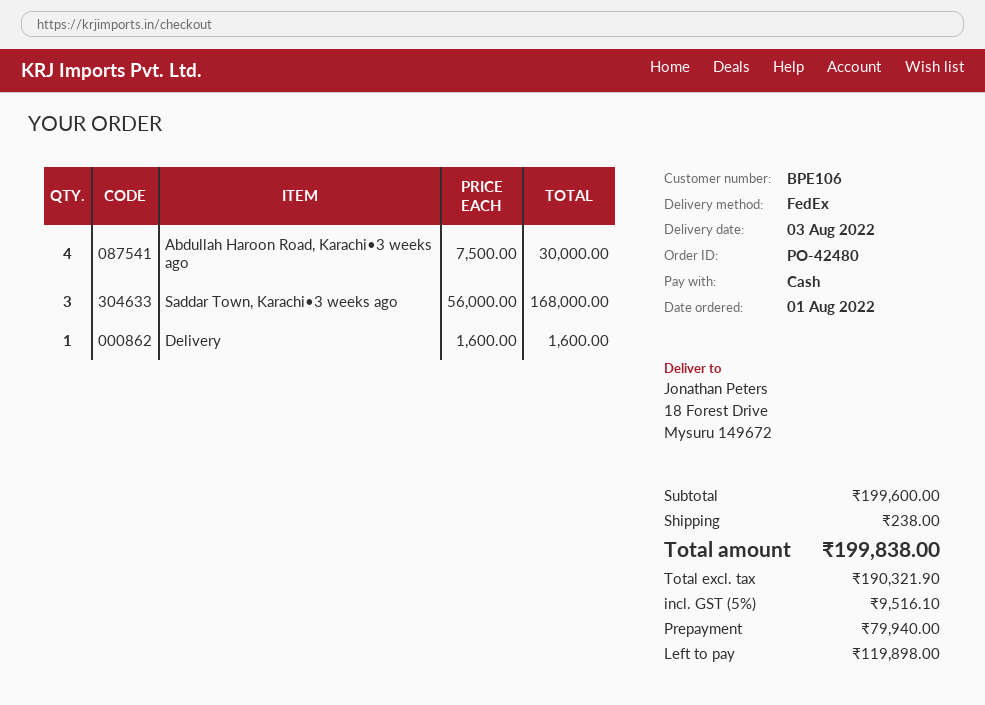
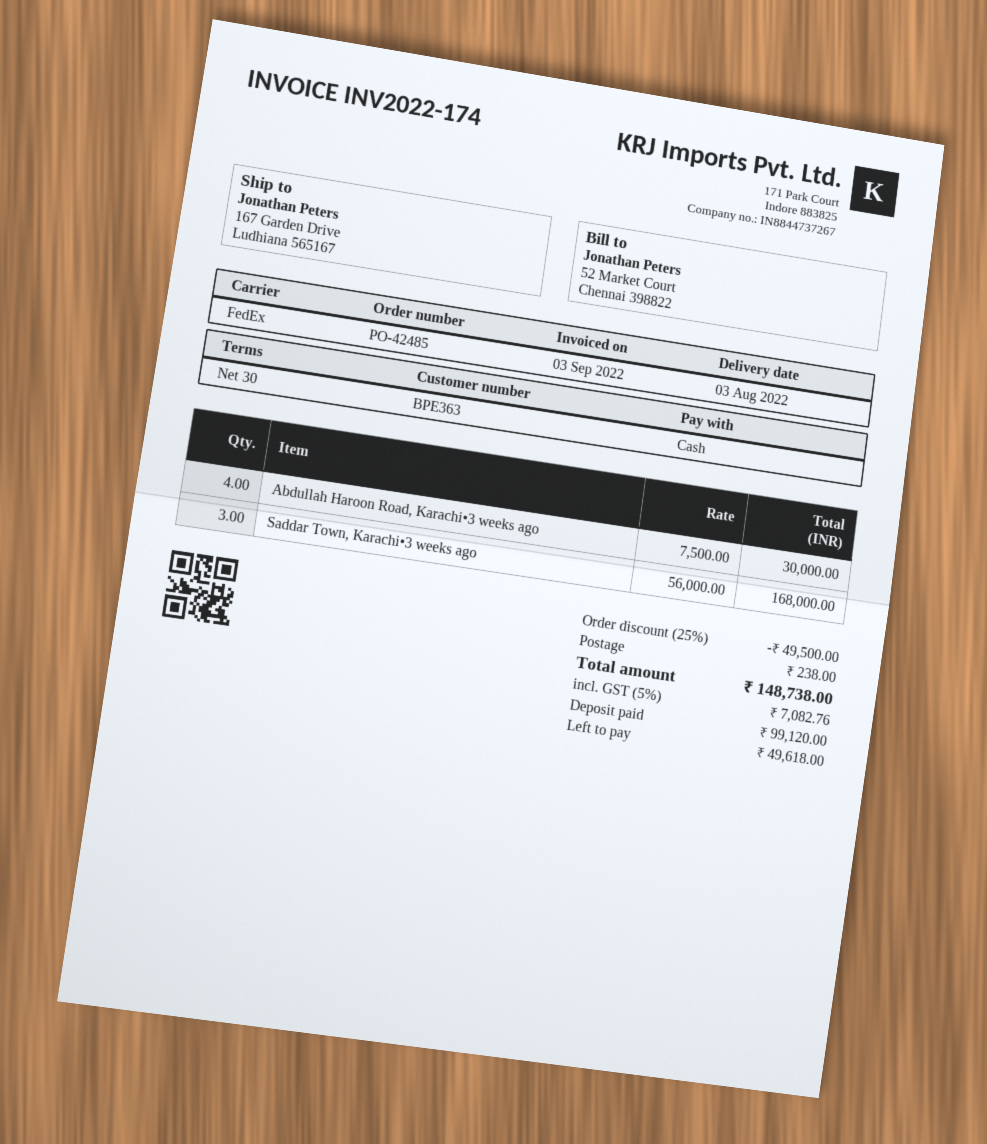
order number: PO-42480 -> PO-42485
customer number: BPE106 -> BPE363
ship to: 18 Forest Drive, Mysuru 149672 -> 167 Garden Drive, Ludhiana 565167
Delivery: 1 x 1600.00 = 1600.00 -> none
discount: none -> 25% = 49500.00
tax: 5% = 9516.10 -> 5% = 7082.76
total: 199838.00 -> 148738.00
deposit: 79940.00 -> 99120.00
balance: 119898.00 -> 49618.00

